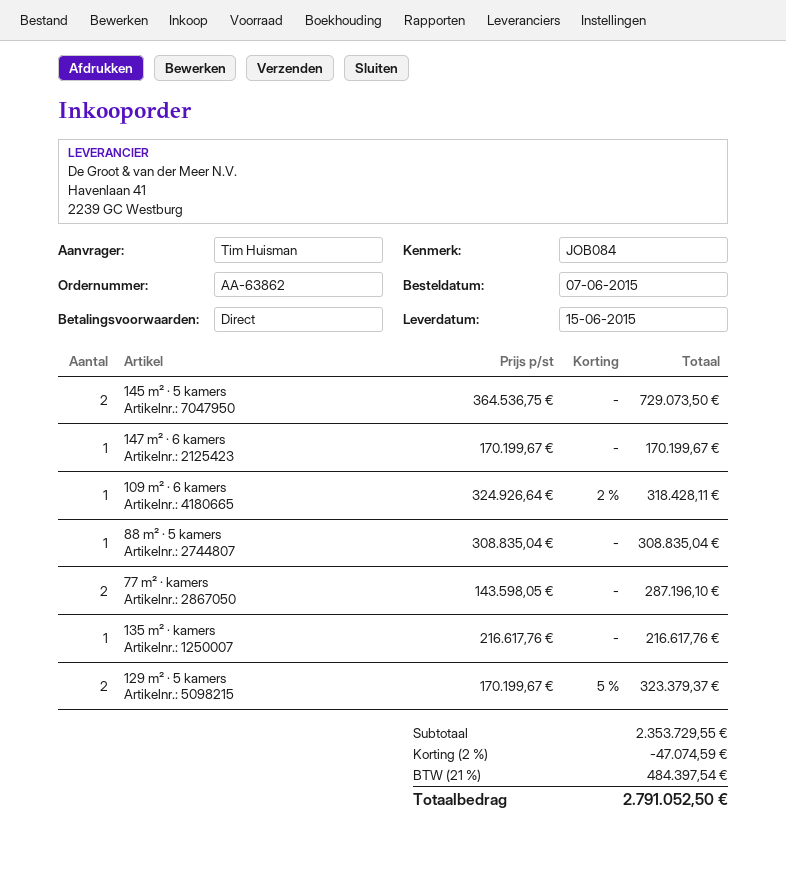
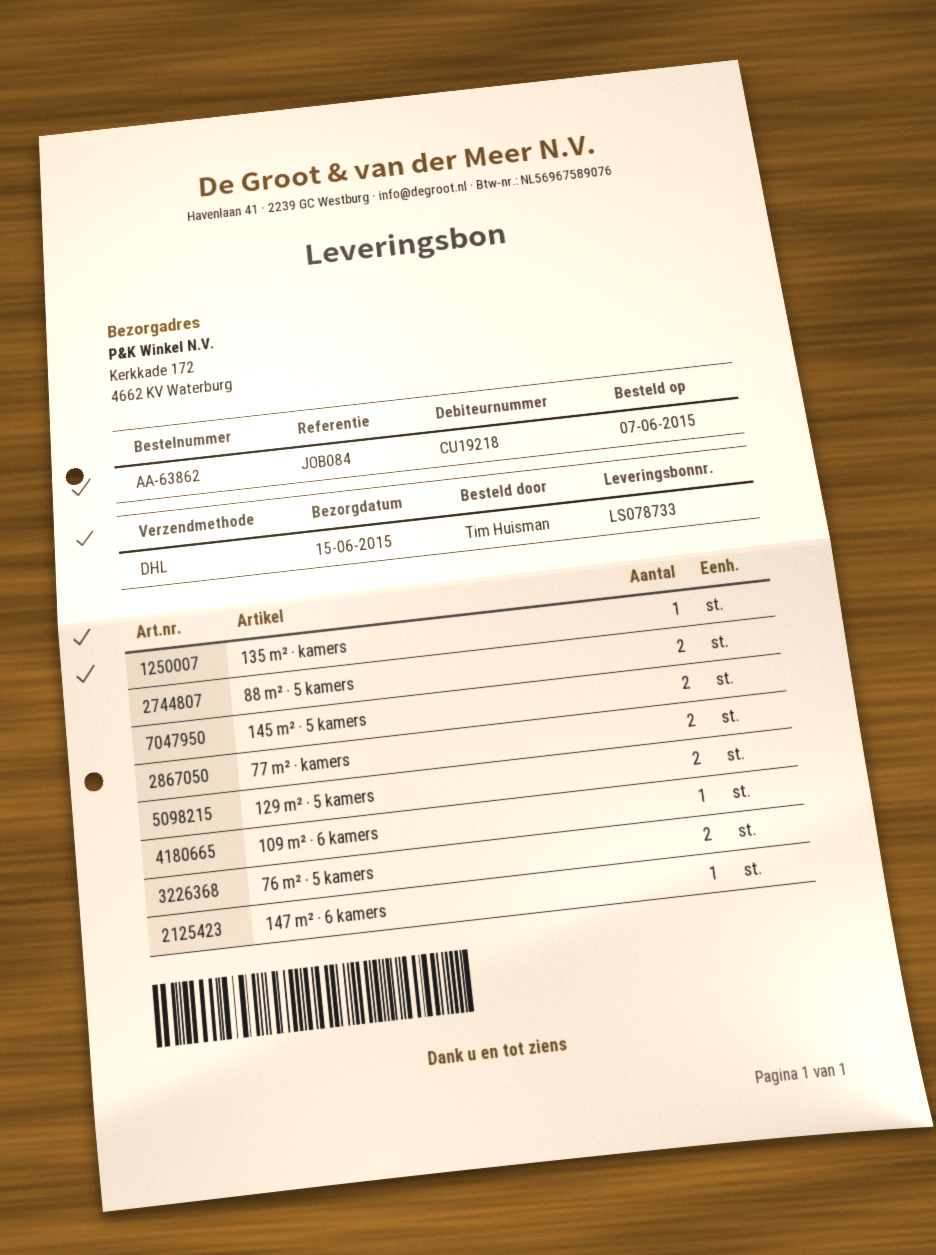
88 m² · 5 kamers: 1 -> 2
76 m² · 5 kamers: none -> 2

